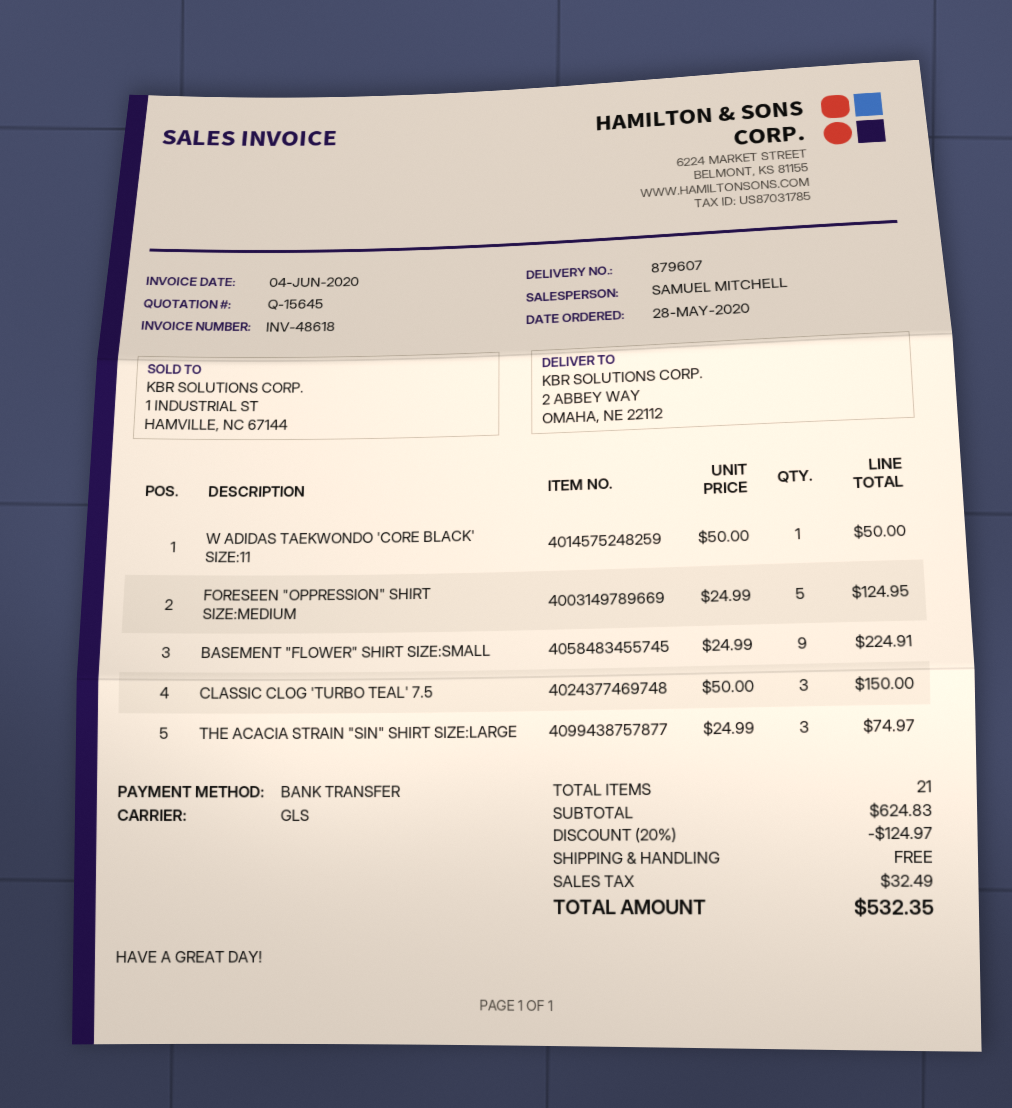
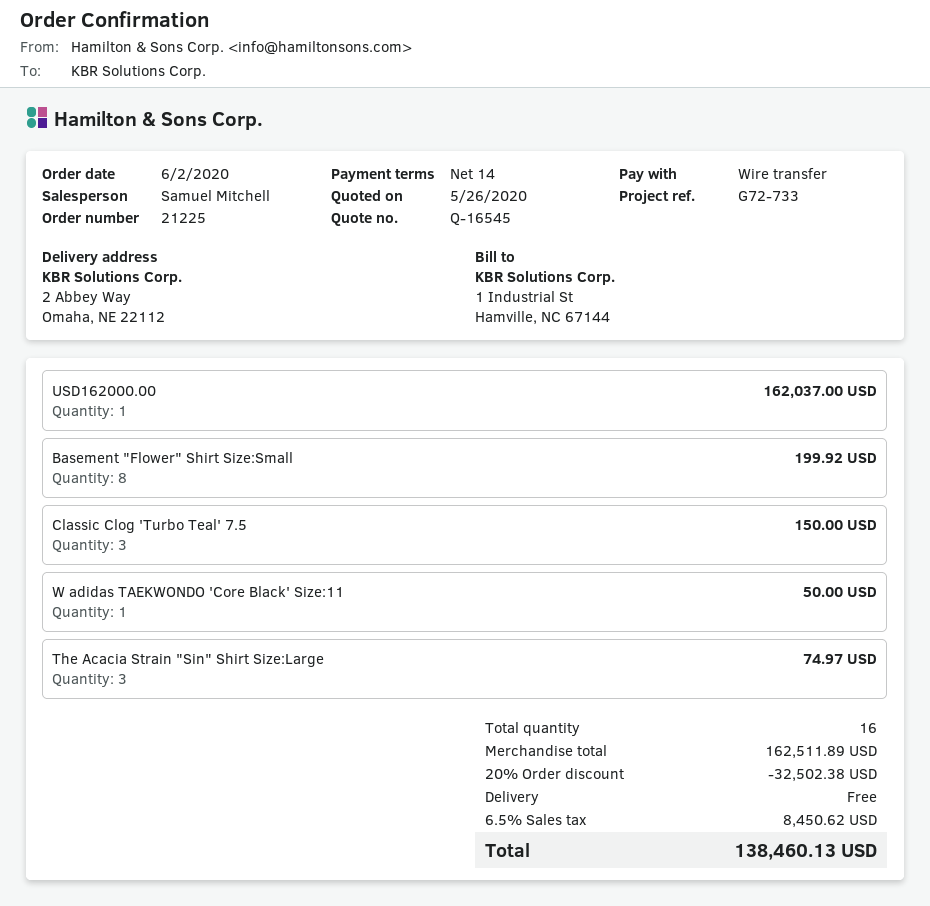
quote number: Q-15645 -> Q-16545
order date: 2020-05-28 -> 2020-06-02
FORESEEN "OPPRESSION" SHIRT SIZE:MEDIUM: 5 for 124.95 -> none
BASEMENT "FLOWER" SHIRT SIZE:SMALL: 9 for 224.91 -> 8 for 199.92
USD162000.00: none -> 1 for 162037.00
total quantity: 21 -> 16
subtotal: 624.83 -> 162511.89
discount: 20% = 124.97 -> 20% = 32502.38
tax: 32.49 -> 8450.62
total: 532.35 -> 138460.13

